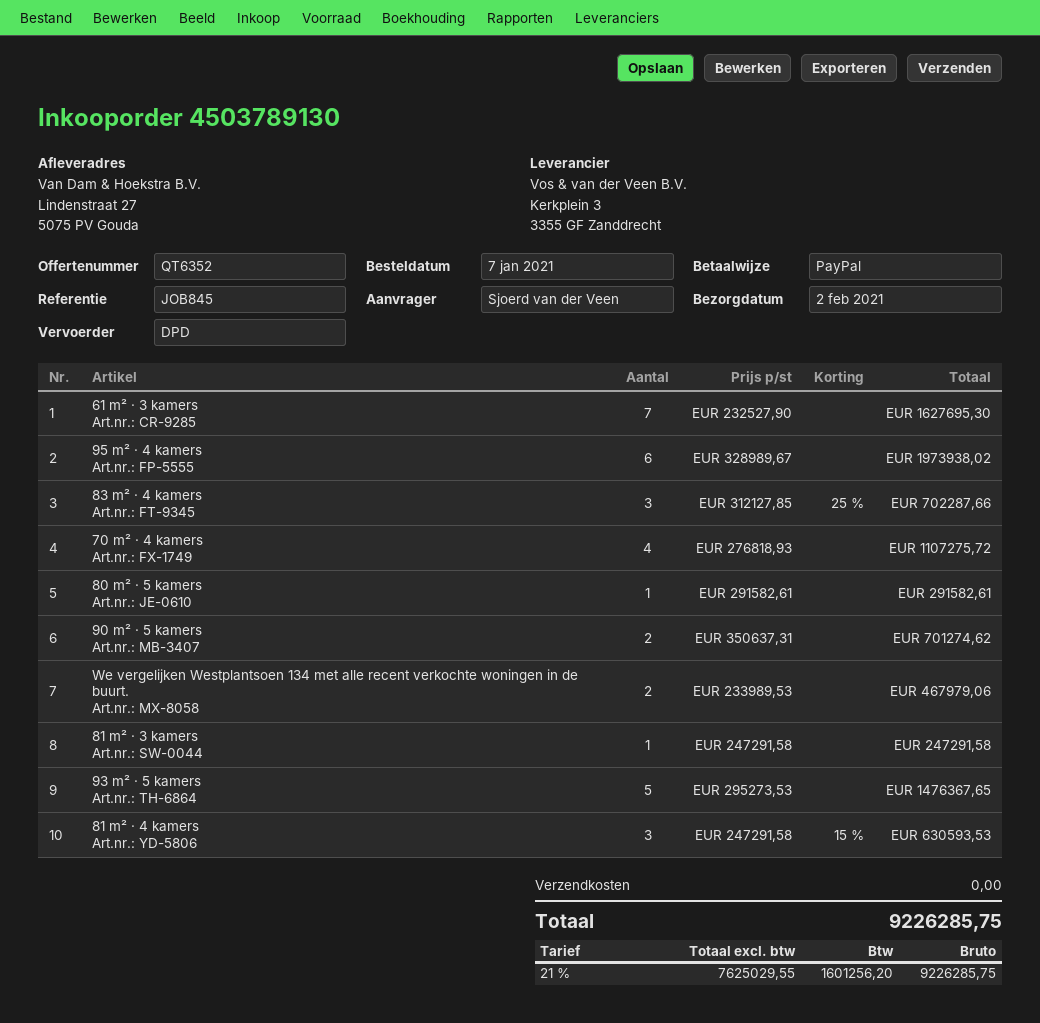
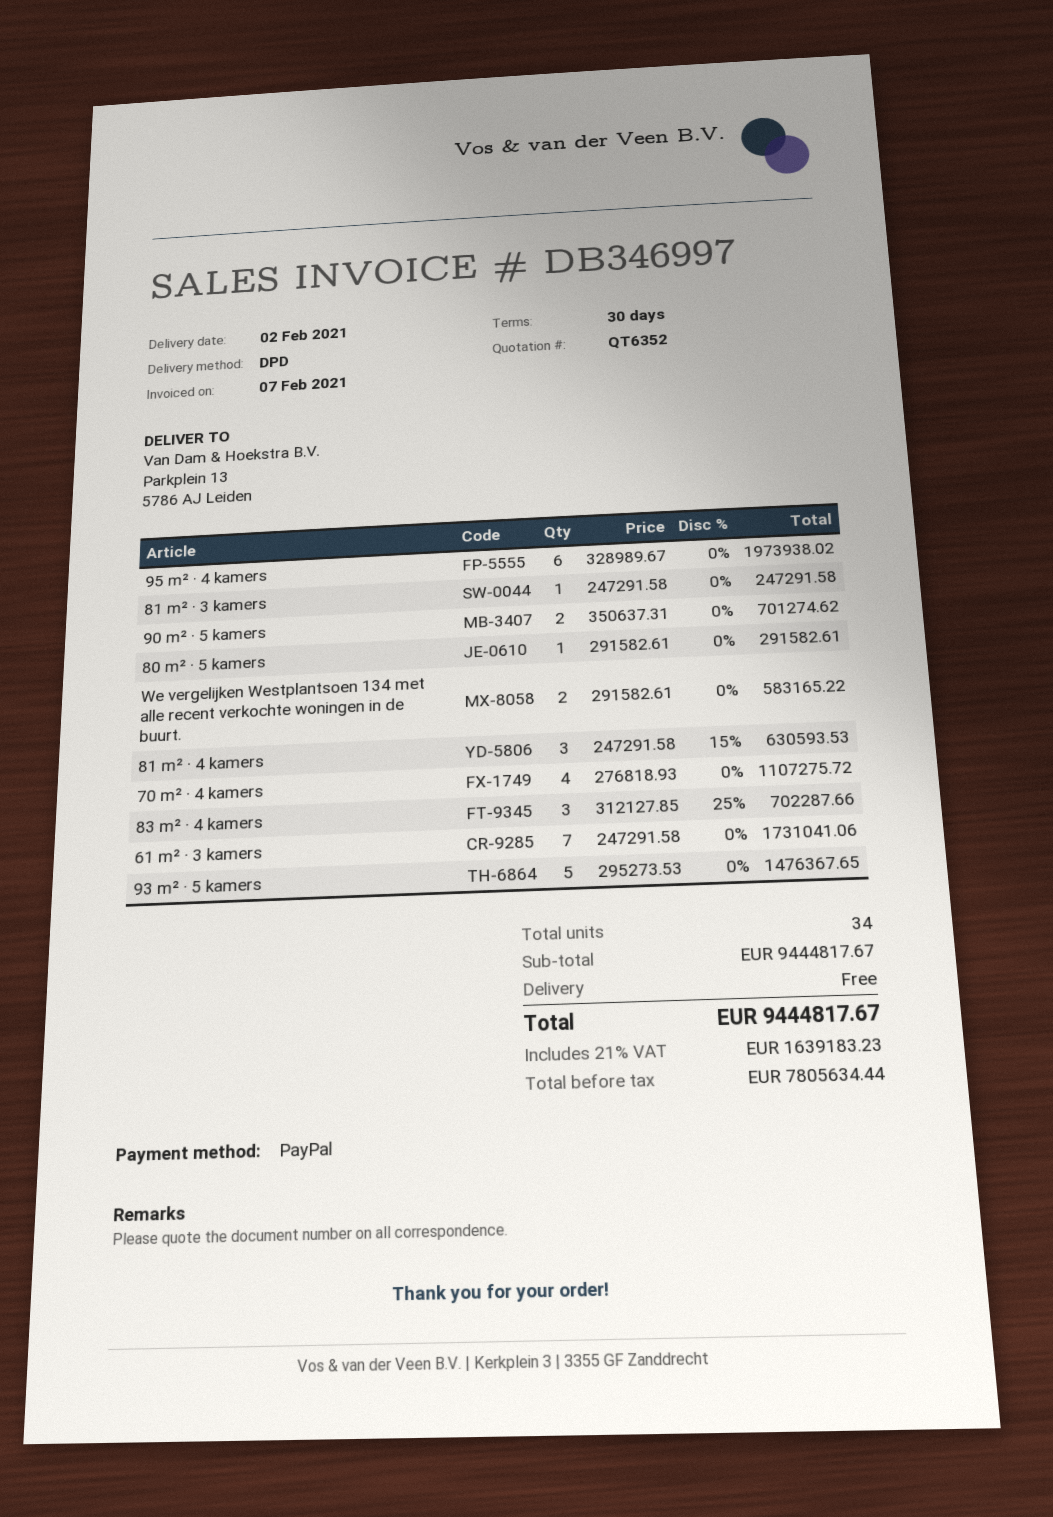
ship to: Lindenstraat 27, 5075 PV Gouda -> Parkplein 13, 5786 AJ Leiden
61 m² · 3 kamers: 7 x 232527.90 = 1627695.30 -> 7 x 247291.58 = 1731041.06
We vergelijken Westplantsoen 134 met alle recent verkochte woningen in de buurt.: 2 x 233989.53 = 467979.06 -> 2 x 291582.61 = 583165.22
net: 7625029.55 -> 7805634.44
tax: 21% = 1601256.20 -> 21% = 1639183.23
total: 9226285.75 -> 9444817.67

